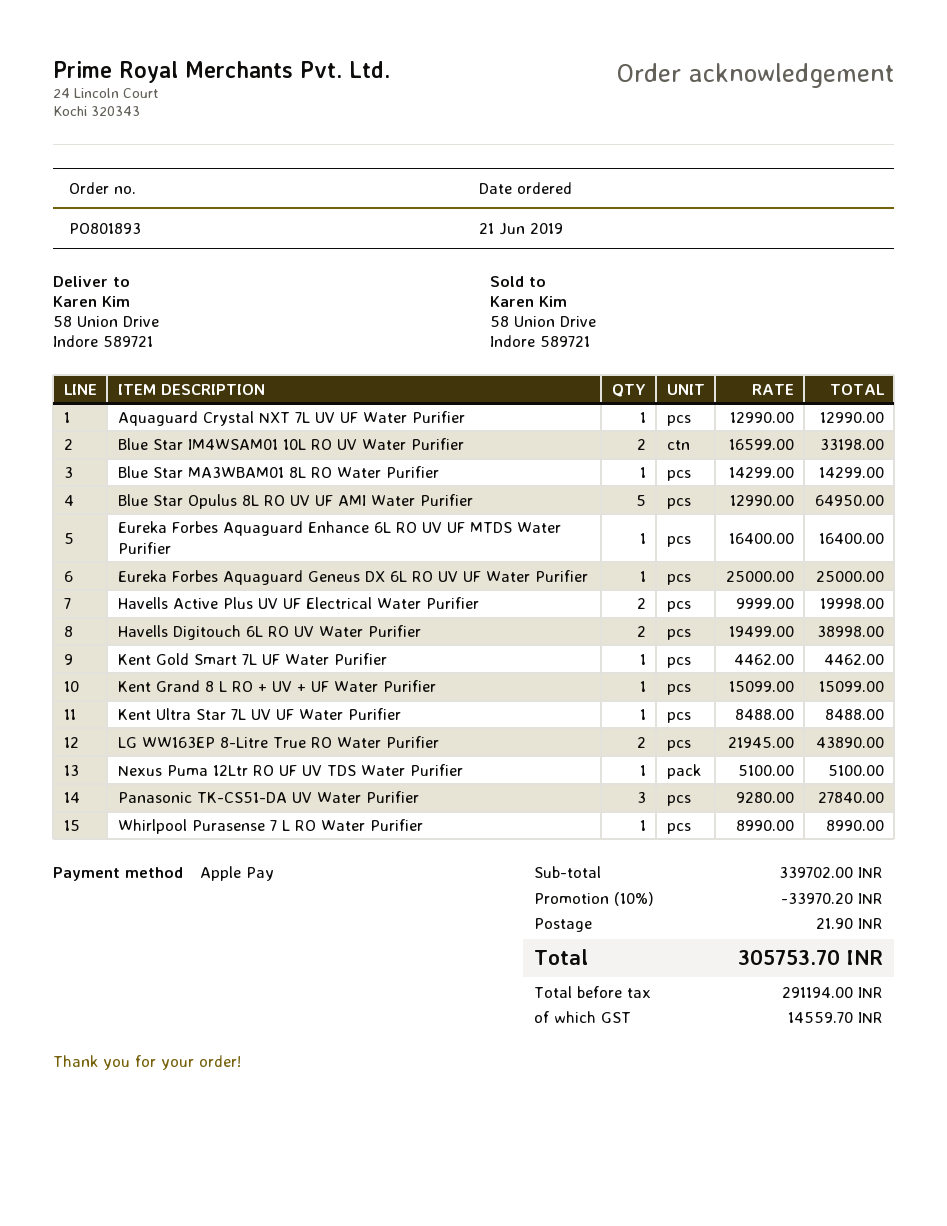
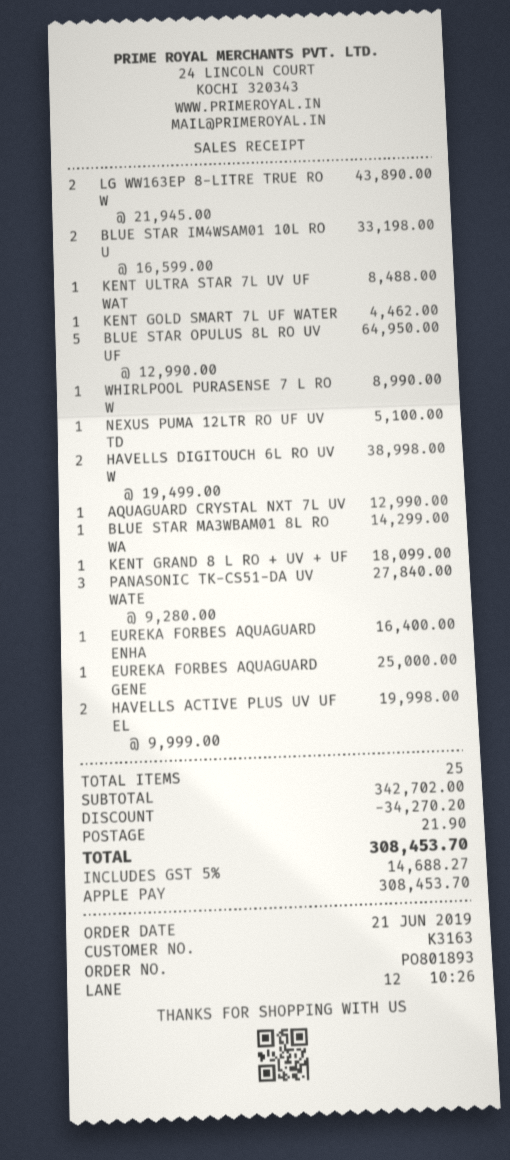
Kent Grand 8 L RO + UV + UF Water Purifier: 1 x 15099.00 = 15099.00 -> 1 x 18099.00 = 18099.00
subtotal: 339702.00 -> 342702.00
discount: 33970.20 -> 34270.20
tax: 14559.70 -> 14688.27
total: 305753.70 -> 308453.70

